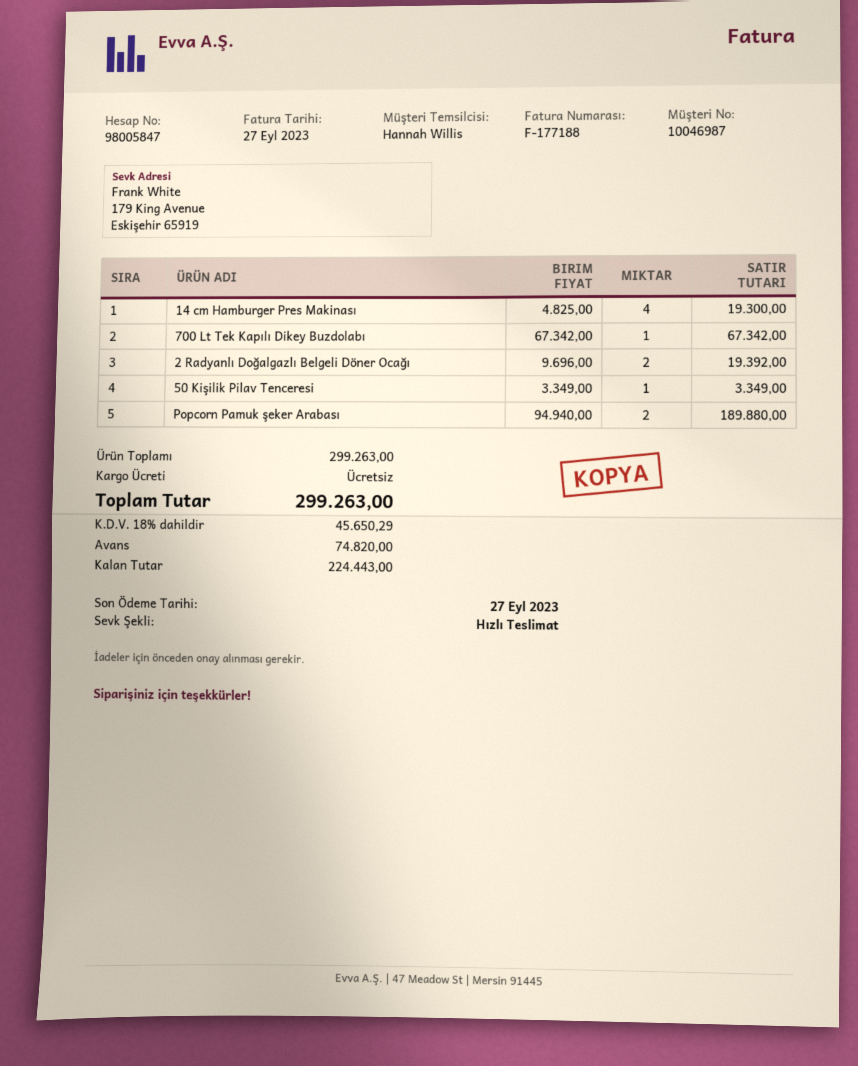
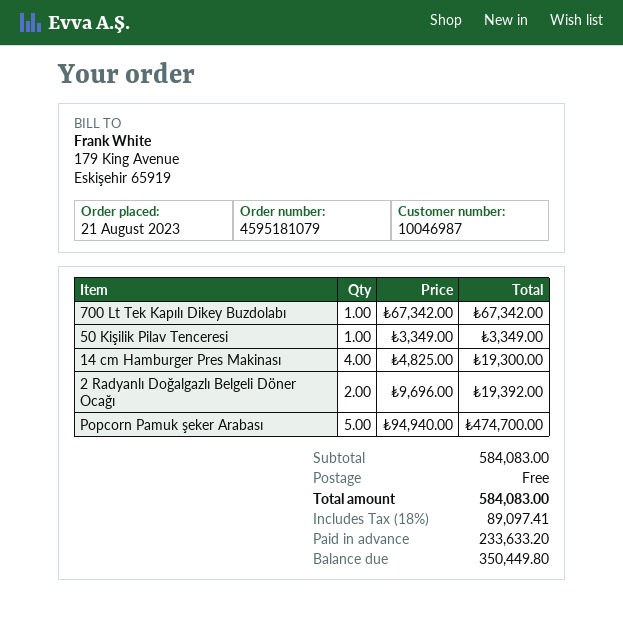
Popcorn Pamuk şeker Arabası: 2 x 94940.00 = 189880.00 -> 5 x 94940.00 = 474700.00
subtotal: 299263.00 -> 584083.00
tax: 18% = 45650.29 -> 18% = 89097.41
total: 299263.00 -> 584083.00
deposit: 74820.00 -> 233633.20
balance: 224443.00 -> 350449.80

